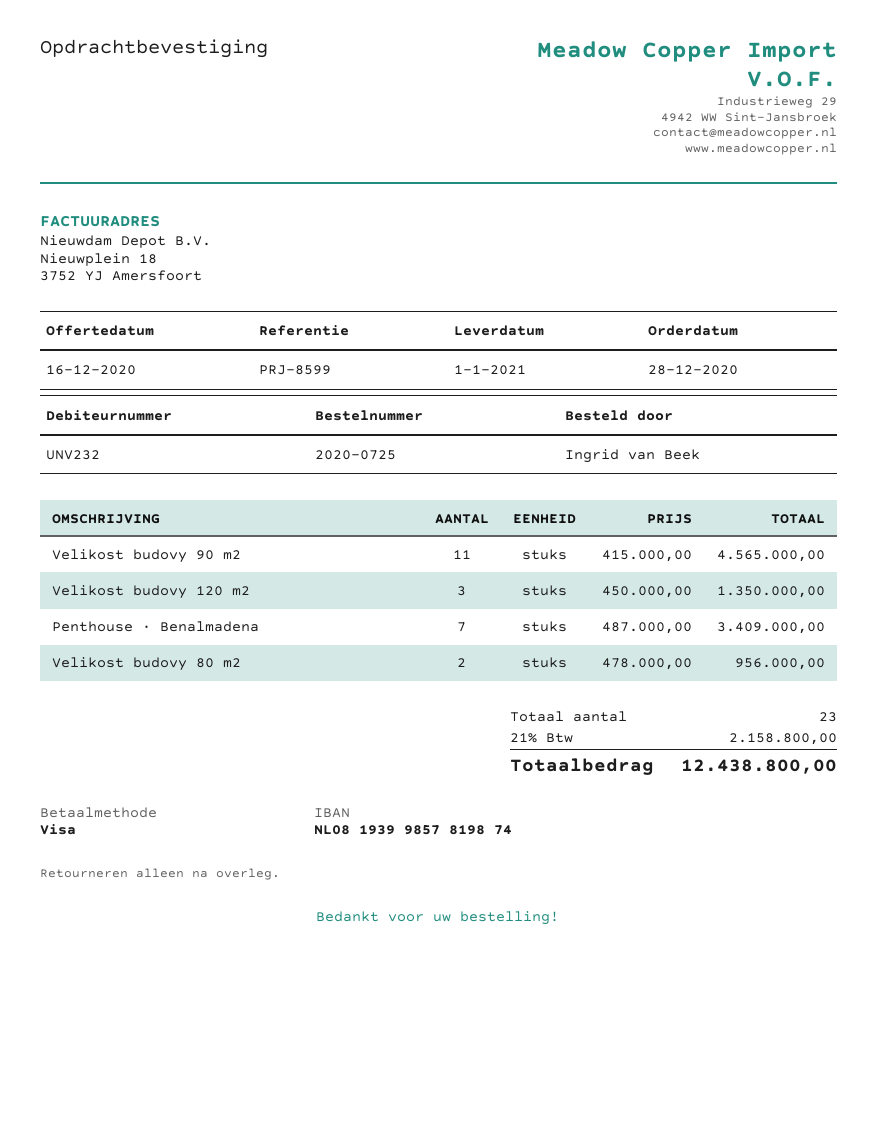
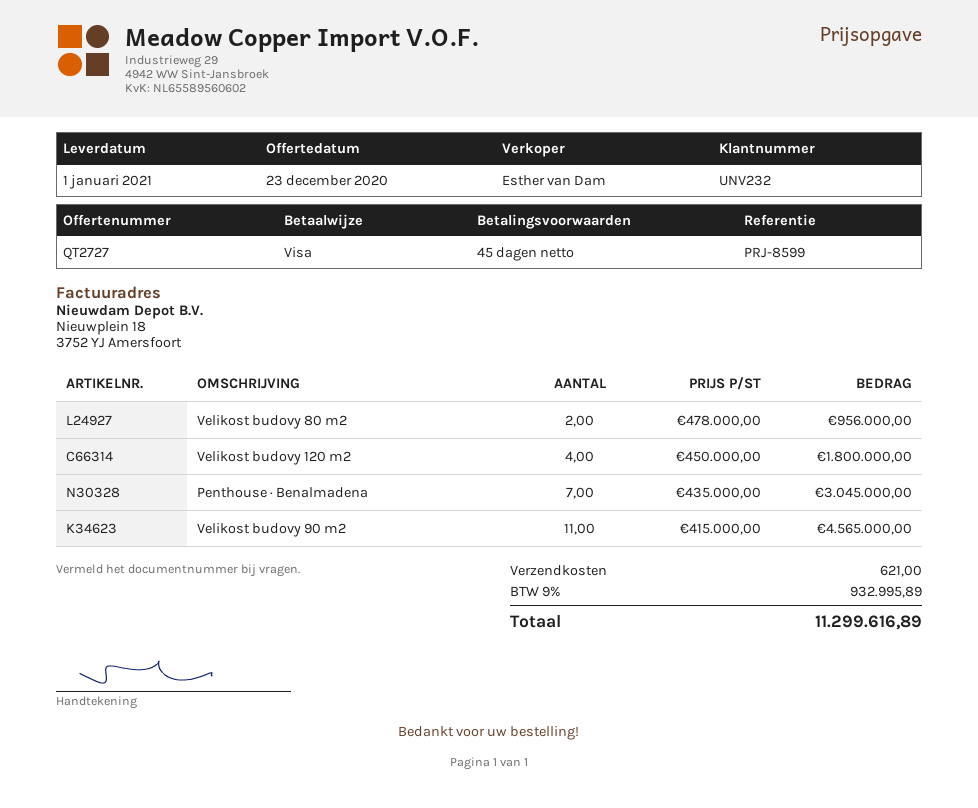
quote date: 2020-12-16 -> 2020-12-23
Velikost budovy 120 m2: 3 x 450000.00 = 1350000.00 -> 4 x 450000.00 = 1800000.00
Penthouse · Benalmadena: 7 x 487000.00 = 3409000.00 -> 7 x 435000.00 = 3045000.00
shipping: none -> 621.00
tax: 21% = 2158800.00 -> 9% = 932995.89
total: 12438800.00 -> 11299616.89

